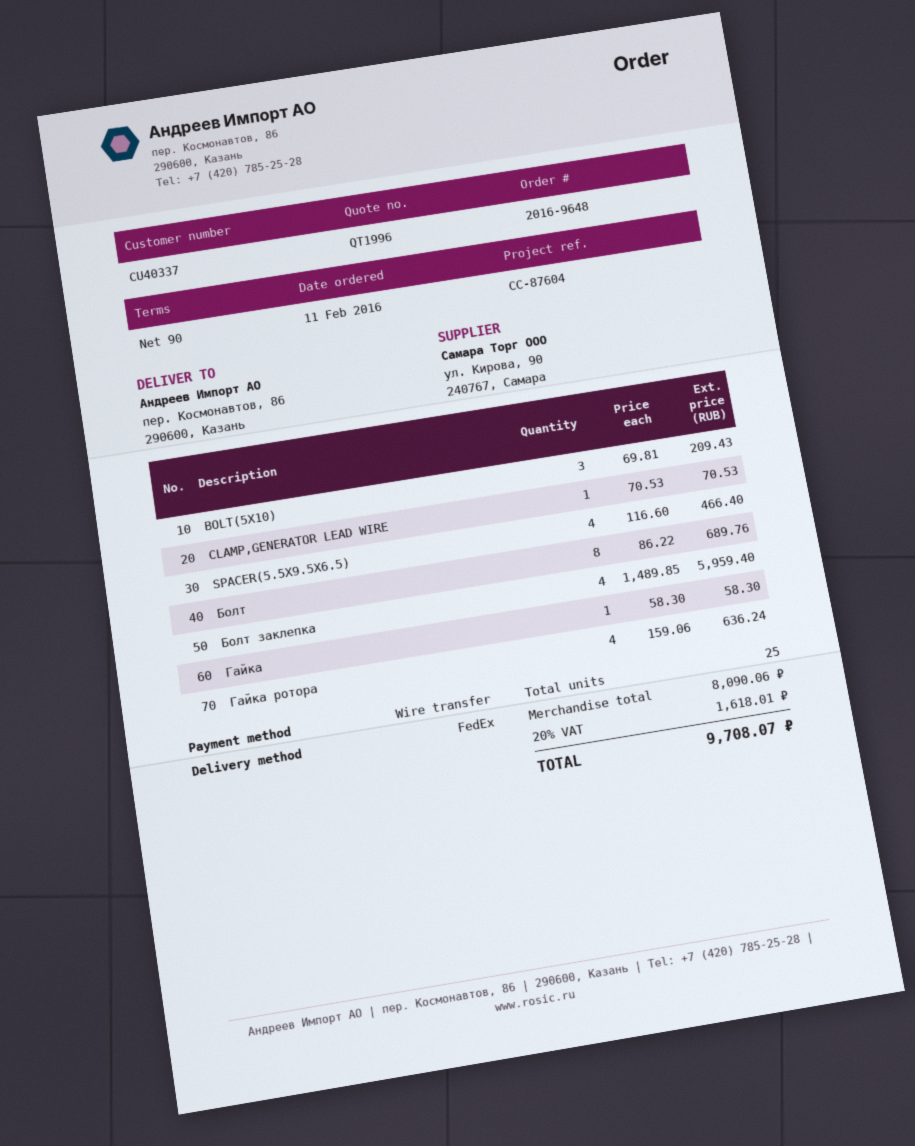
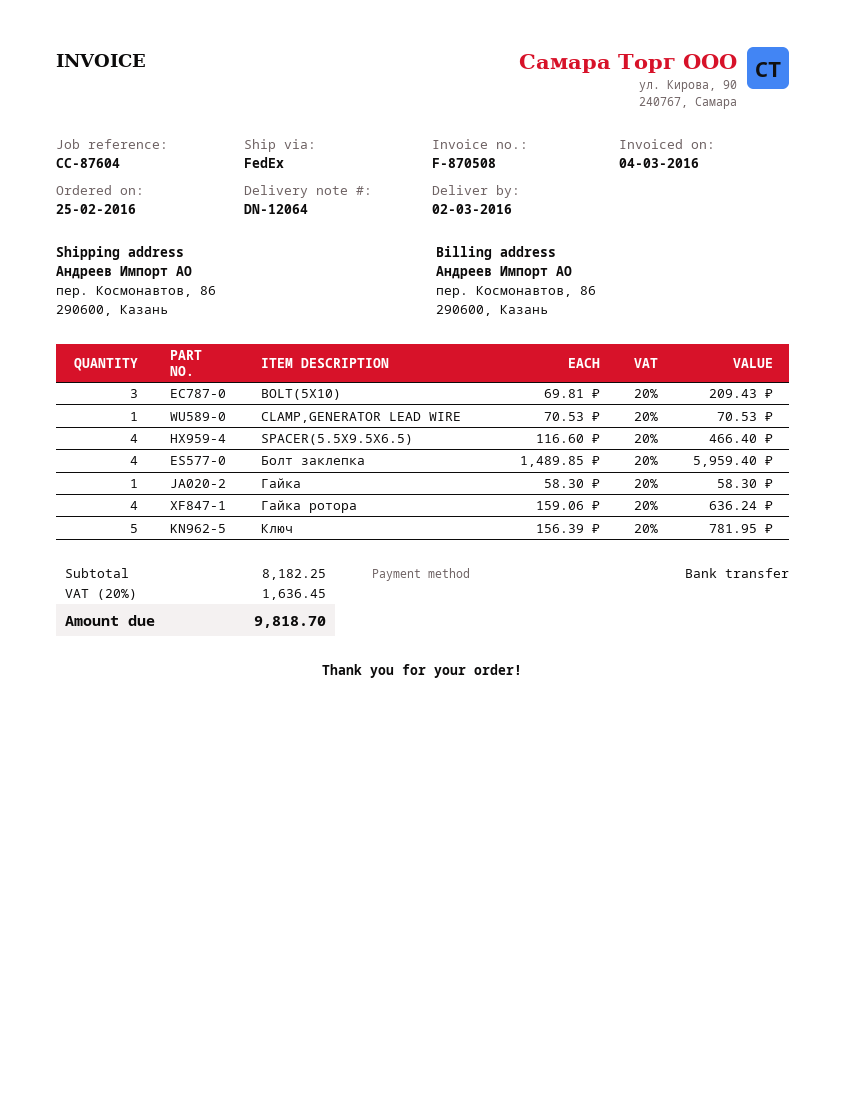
order date: 2016-02-11 -> 2016-02-25
Болт: 8 x 86.22 = 689.76 -> none
Ключ: none -> 5 x 156.39 = 781.95
subtotal: 8090.06 -> 8182.25
tax: 20% = 1618.01 -> 20% = 1636.45
total: 9708.07 -> 9818.70

